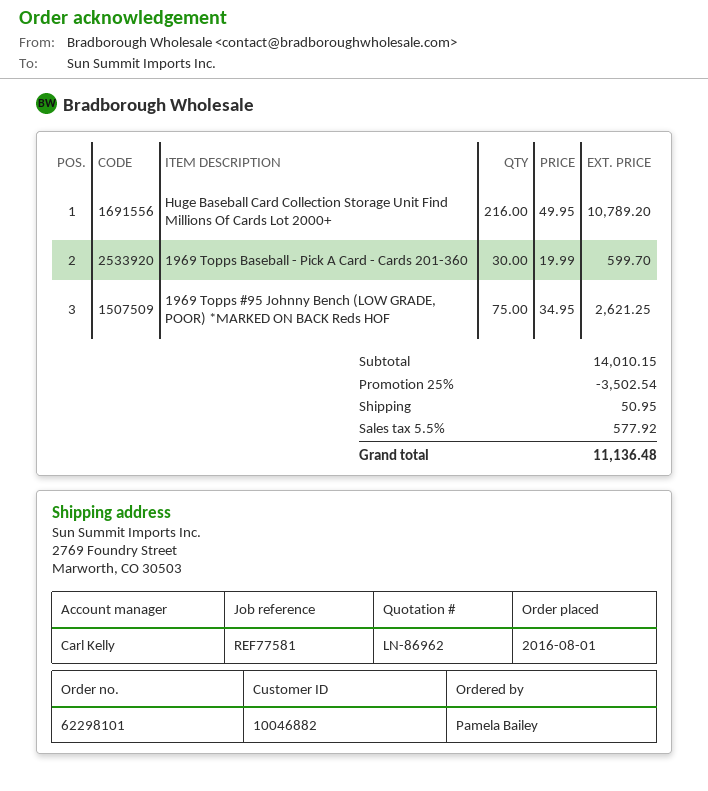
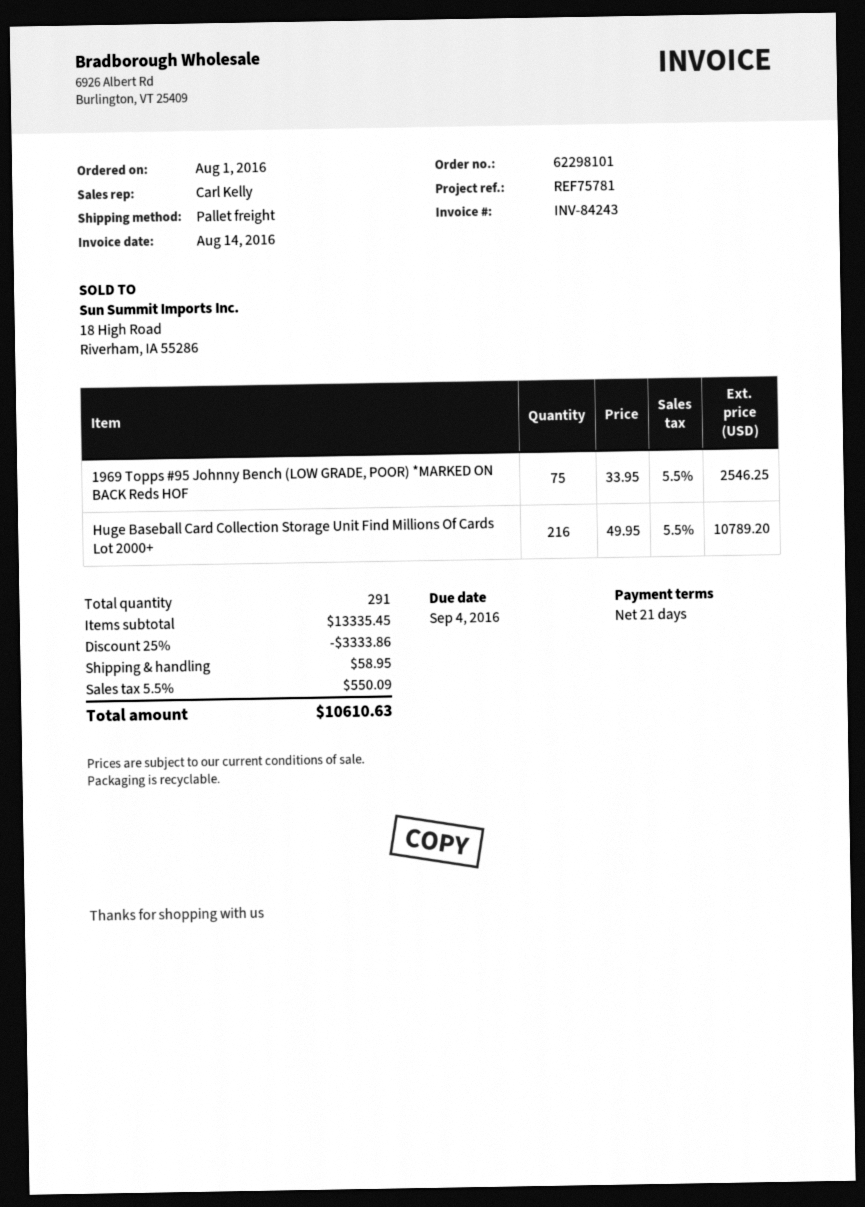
reference: REF77581 -> REF75781
1969 Topps Baseball - Pick A Card - Cards 201-360: 30 x 19.99 = 599.70 -> none
1969 Topps #95 Johnny Bench (LOW GRADE, POOR) *MARKED ON BACK Reds HOF: 75 x 34.95 = 2621.25 -> 75 x 33.95 = 2546.25
subtotal: 14010.15 -> 13335.45
discount: 25% = 3502.54 -> 25% = 3333.86
shipping: 50.95 -> 58.95
tax: 5.5% = 577.92 -> 5.5% = 550.09
total: 11136.48 -> 10610.63

